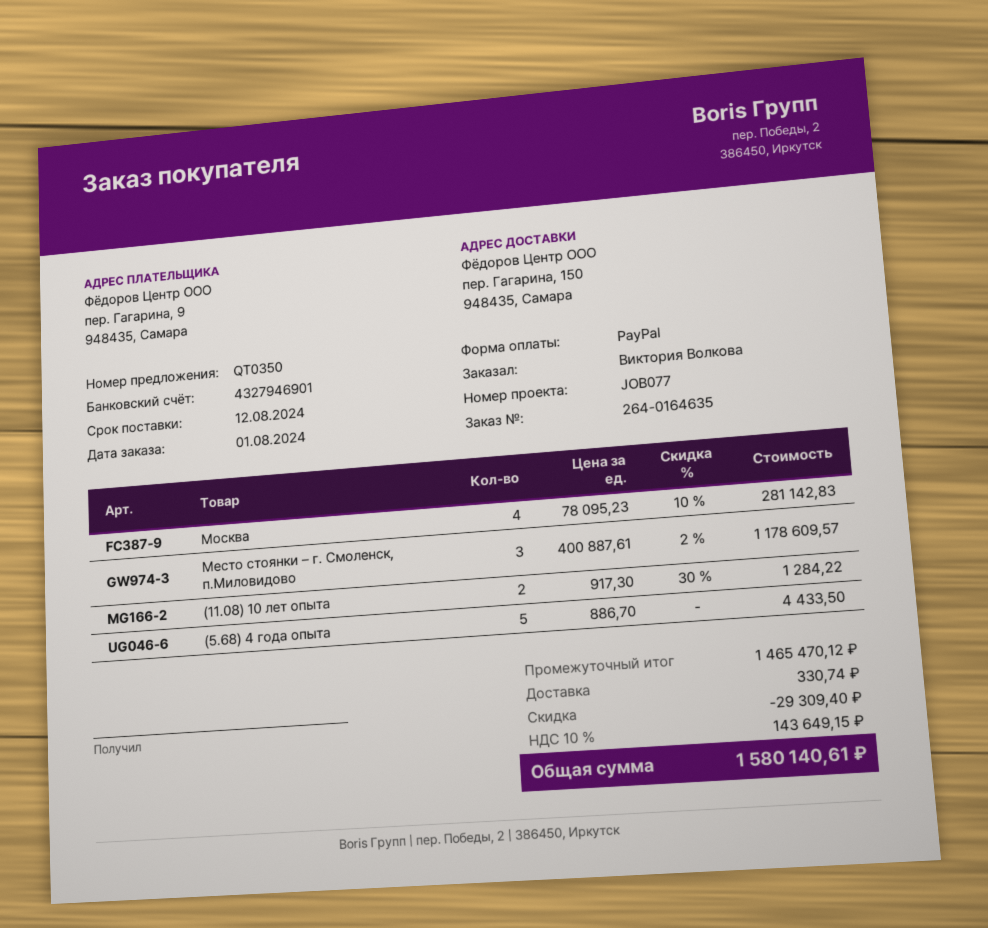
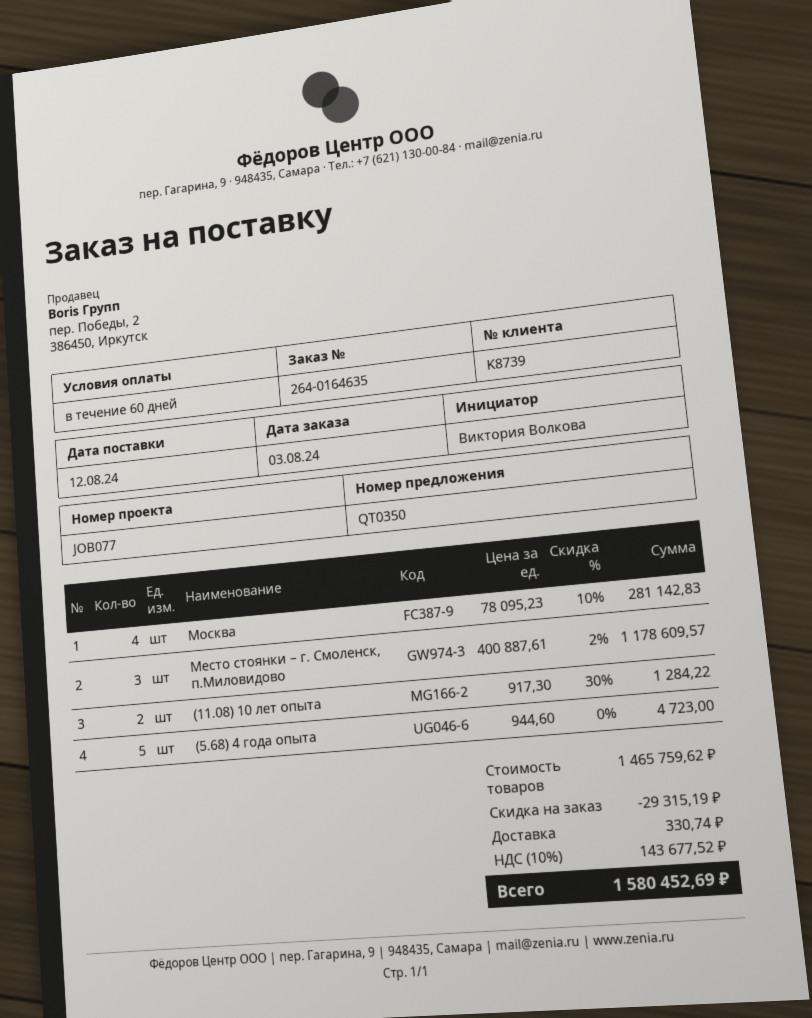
order date: 2024-08-01 -> 2024-08-03
(5.68) 4 года опыта: 5 x 886.70 = 4433.50 -> 5 x 944.60 = 4723.00
subtotal: 1465470.12 -> 1465759.62
discount: 29309.40 -> 29315.19
tax: 10% = 143649.15 -> 10% = 143677.52
total: 1580140.61 -> 1580452.69

